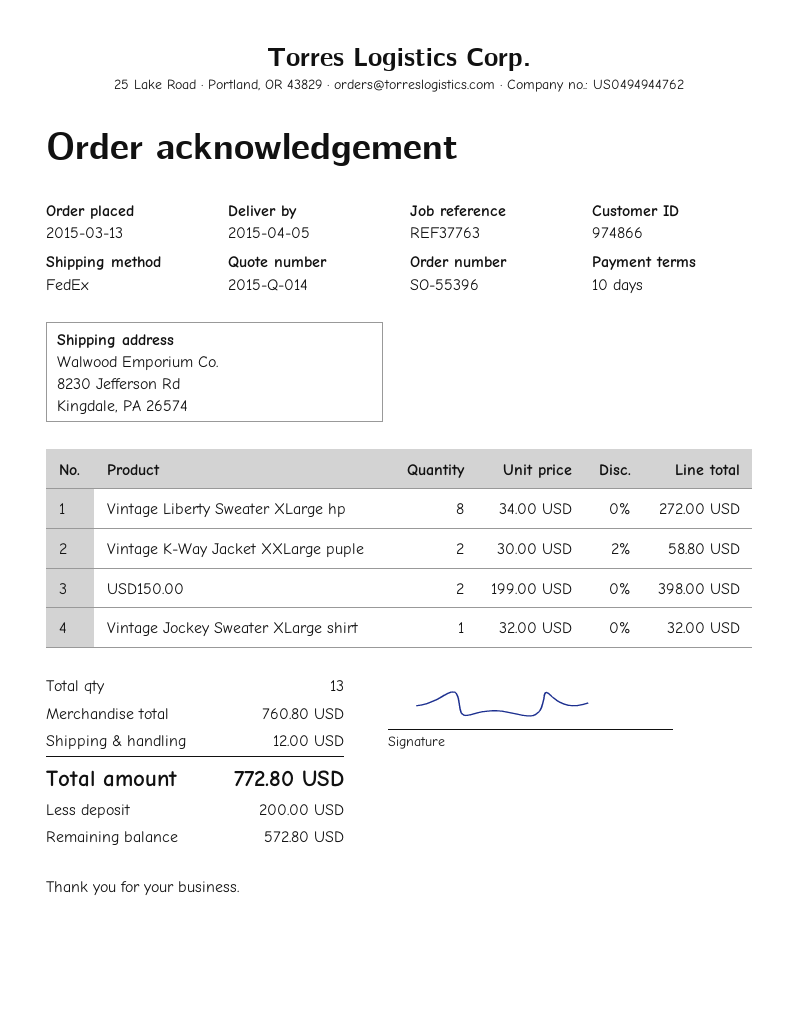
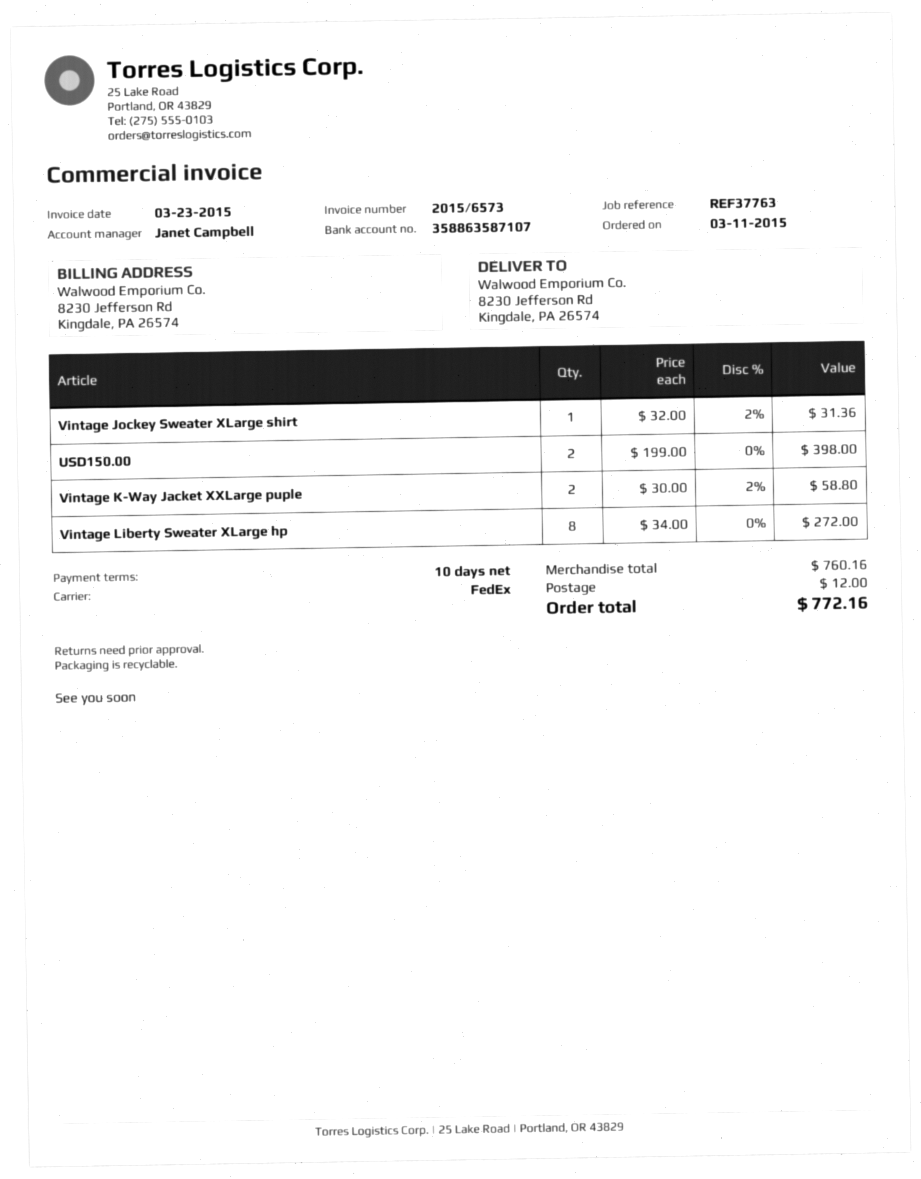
order date: 2015-03-13 -> 2015-03-11
Vintage Jockey Sweater XLarge shirt: 1 x 32.00 = 32.00 -> 1 x 32.00 - 2% = 31.36
subtotal: 760.80 -> 760.16
total: 772.80 -> 772.16

